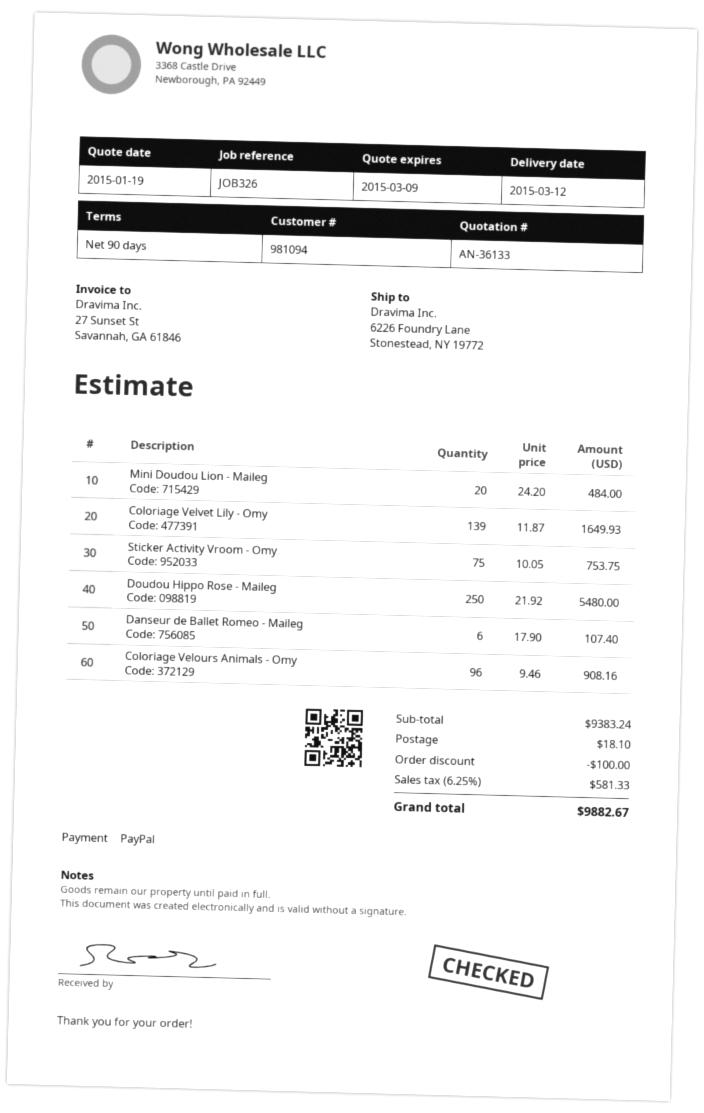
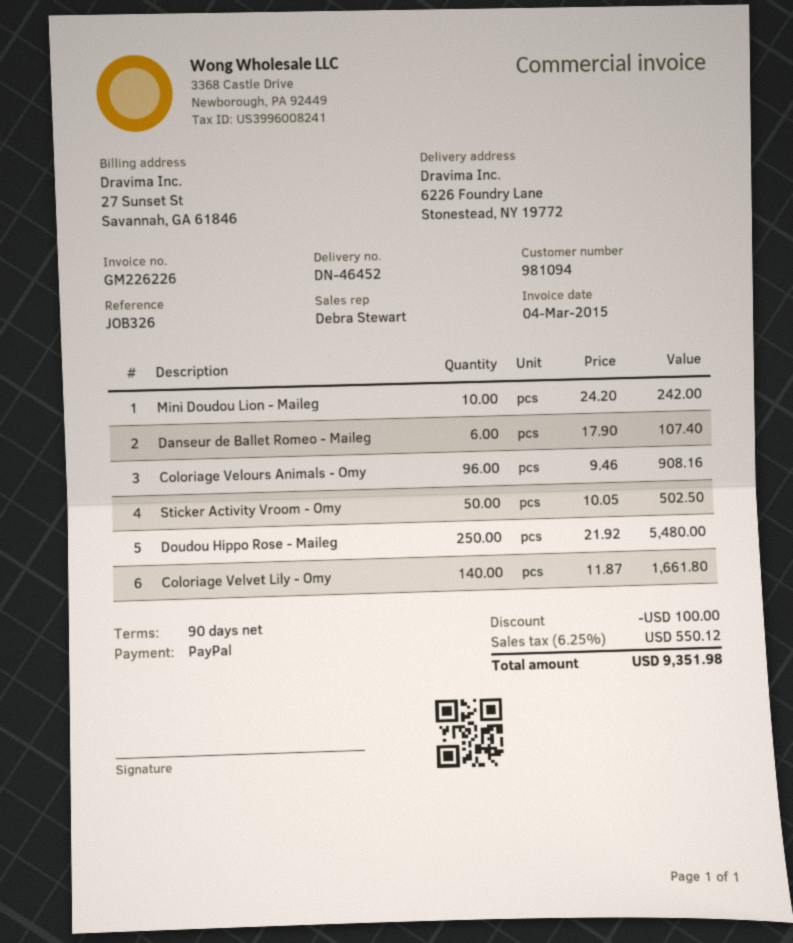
Mini Doudou Lion - Maileg: 20 x 24.20 = 484.00 -> 10 x 24.20 = 242.00
Coloriage Velvet Lily - Omy: 139 x 11.87 = 1649.93 -> 140 x 11.87 = 1661.80
Sticker Activity Vroom - Omy: 75 x 10.05 = 753.75 -> 50 x 10.05 = 502.50
shipping: 18.10 -> none
tax: 6.25% = 581.33 -> 6.25% = 550.12
total: 9882.67 -> 9351.98

